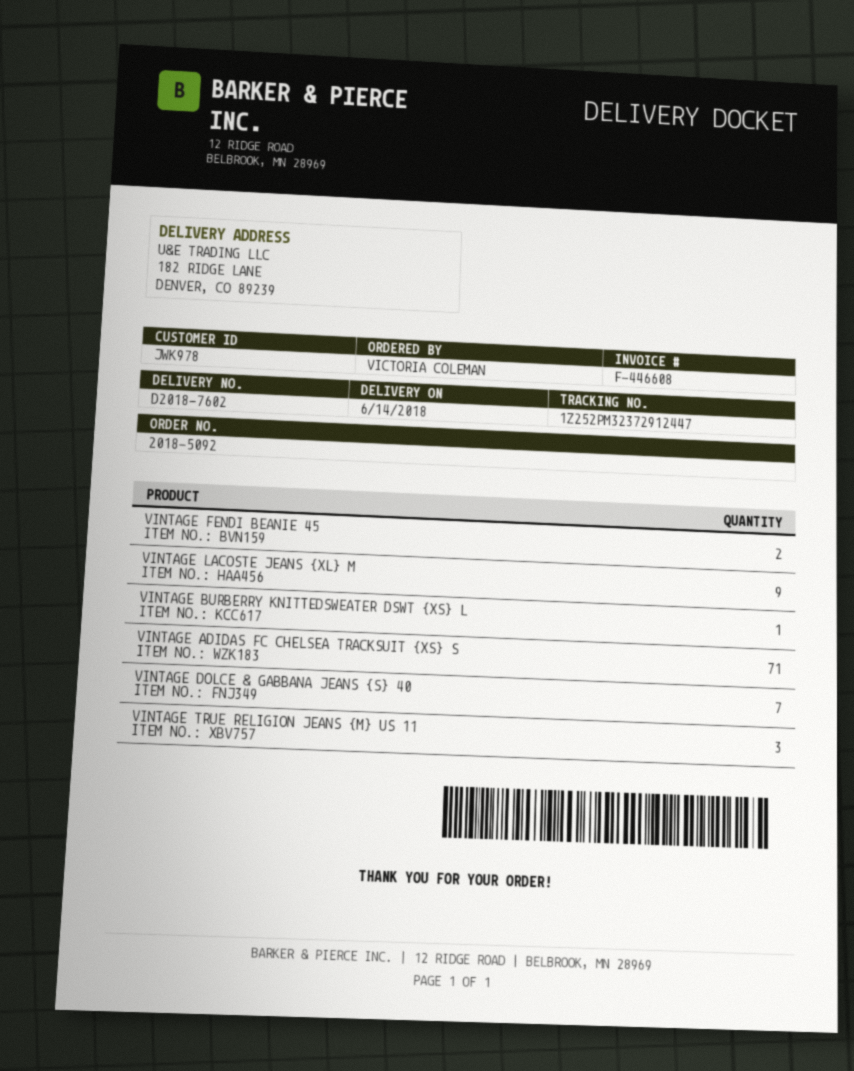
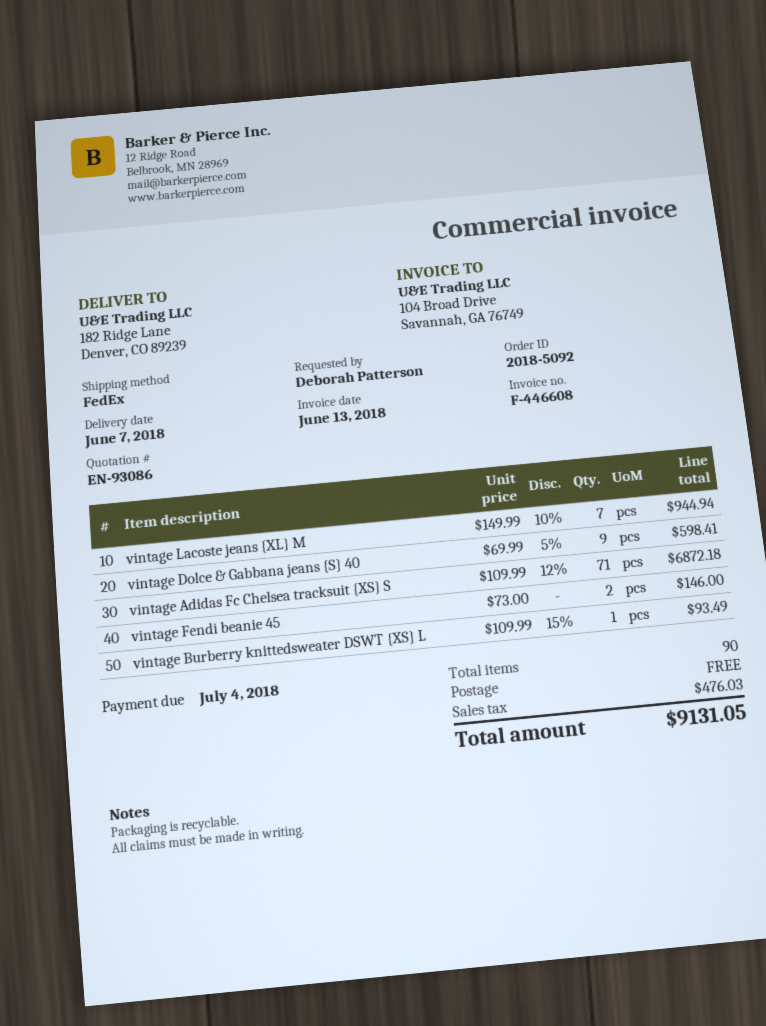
delivery date: 2018-06-14 -> 2018-06-07
ordered by: VICTORIA COLEMAN -> Deborah Patterson
VINTAGE LACOSTE JEANS {XL} M: 9 -> 7
VINTAGE DOLCE & GABBANA JEANS {S} 40: 7 -> 9
VINTAGE TRUE RELIGION JEANS {M} US 11: 3 -> none

